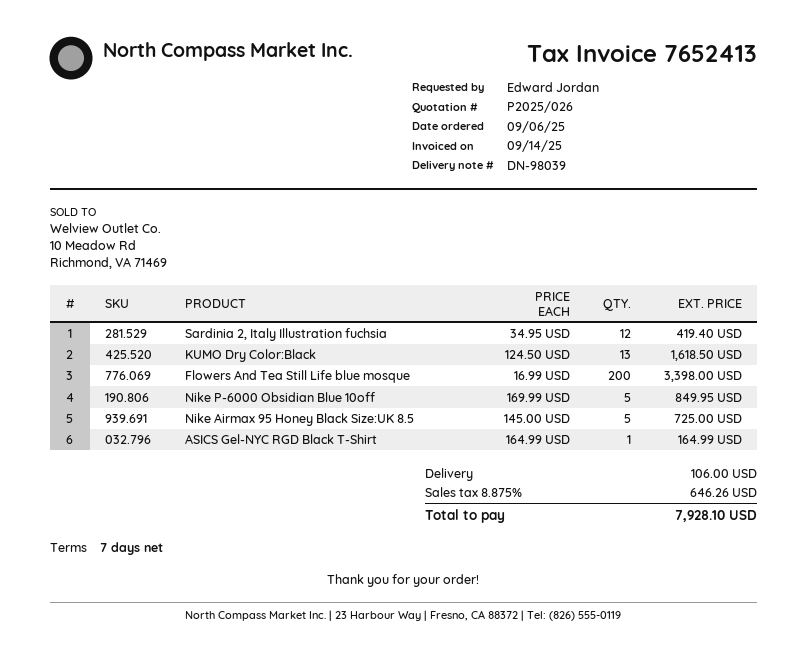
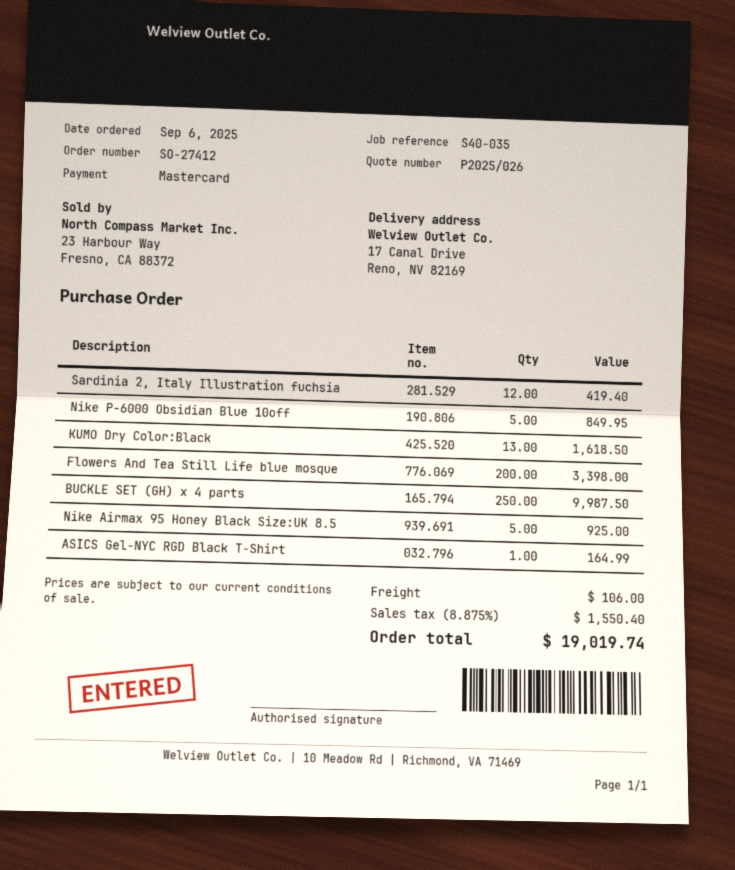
Nike Airmax 95 Honey Black Size:UK 8.5: 5 for 725.00 -> 5 for 925.00
BUCKLE SET (GH) x 4 parts: none -> 250 for 9987.50
tax: 8.875% = 646.26 -> 8.875% = 1550.40
total: 7928.10 -> 19019.74

